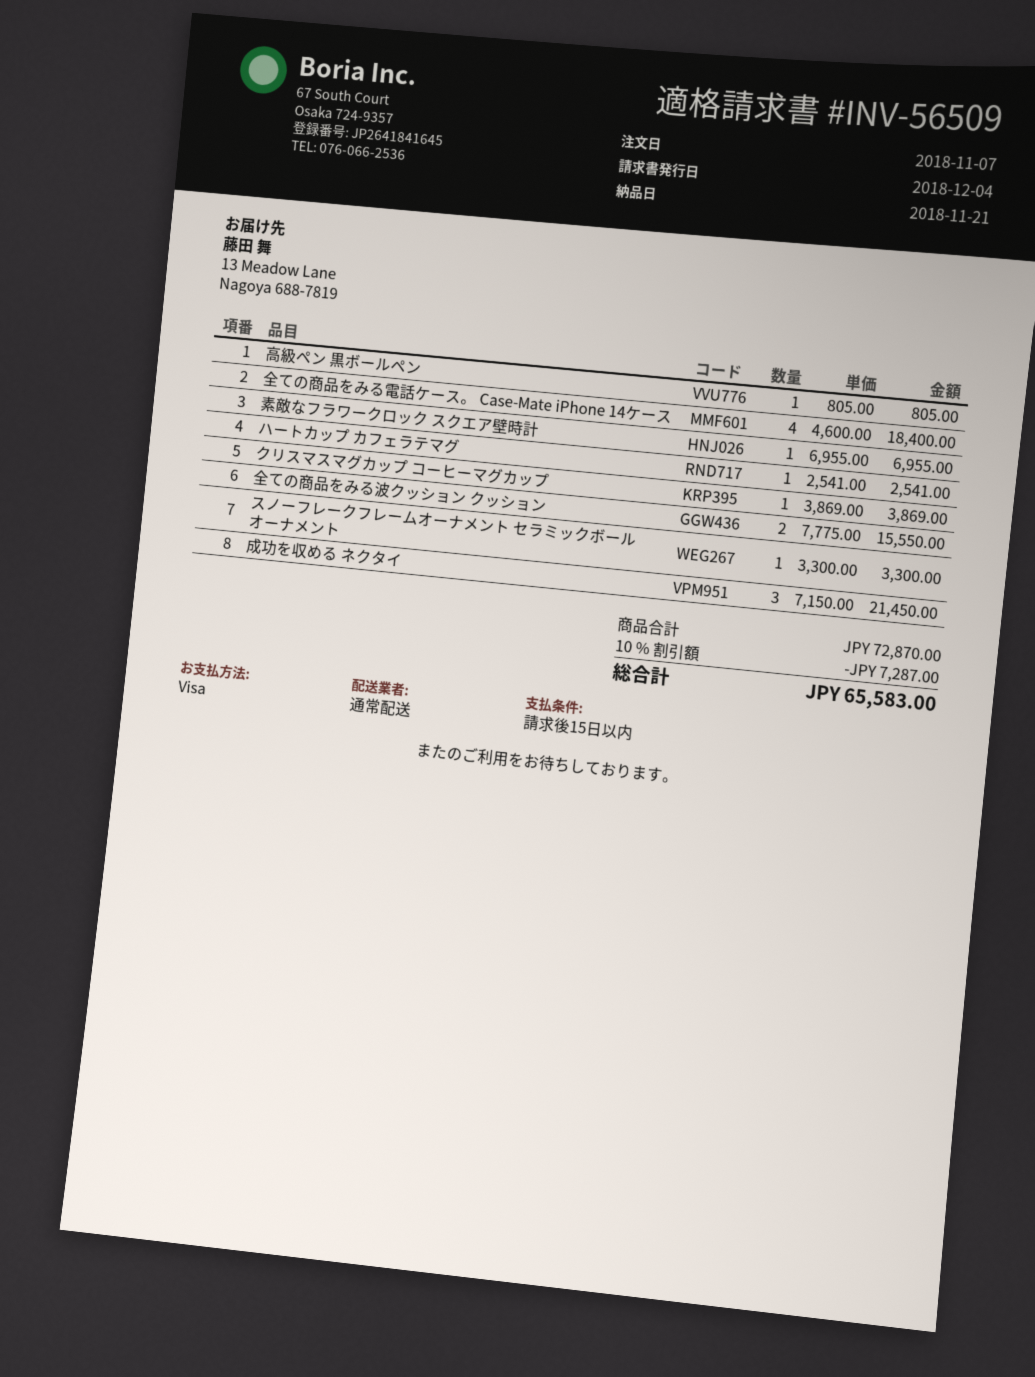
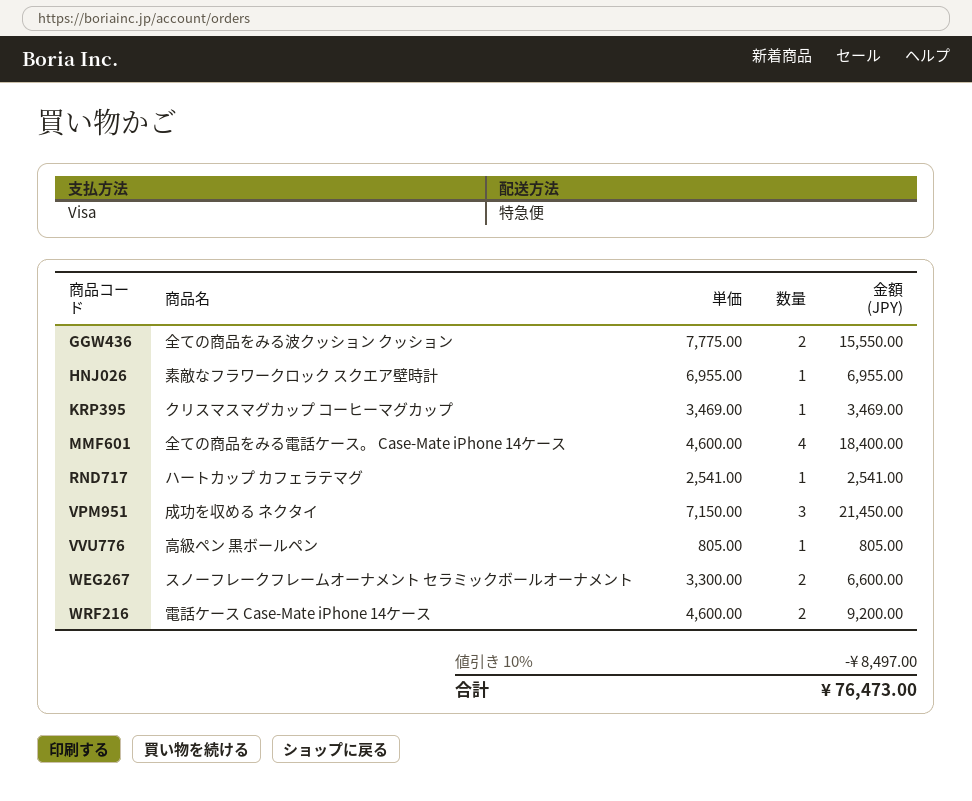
shipping method: standard -> express
クリスマスマグカップ コーヒーマグカップ: 1 x 3869.00 = 3869.00 -> 1 x 3469.00 = 3469.00
スノーフレークフレームオーナメント セラミックボールオーナメント: 1 x 3300.00 = 3300.00 -> 2 x 3300.00 = 6600.00
電話ケース Case-Mate iPhone 14ケース: none -> 2 x 4600.00 = 9200.00
discount: 10% = 7287.00 -> 10% = 8497.00
total: 65583.00 -> 76473.00

